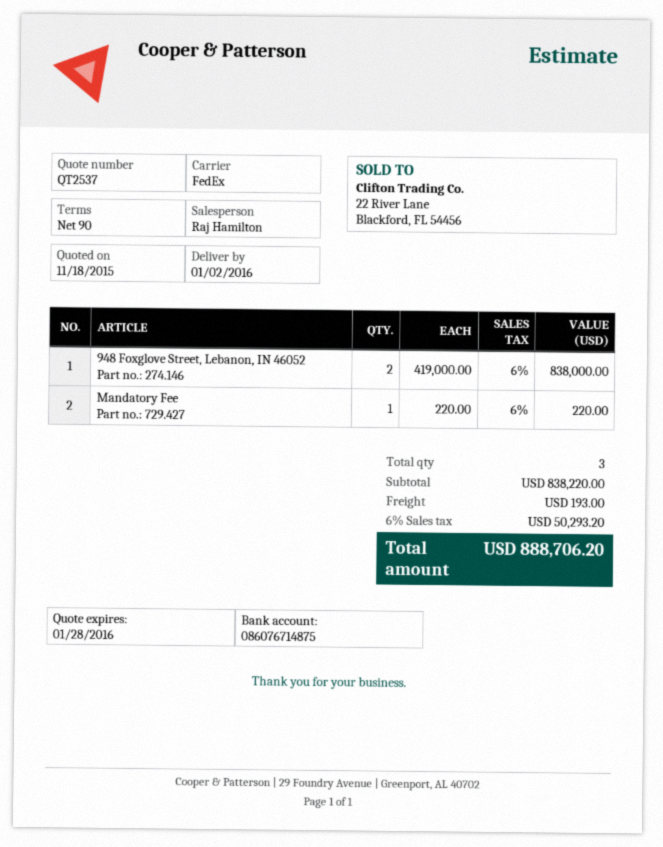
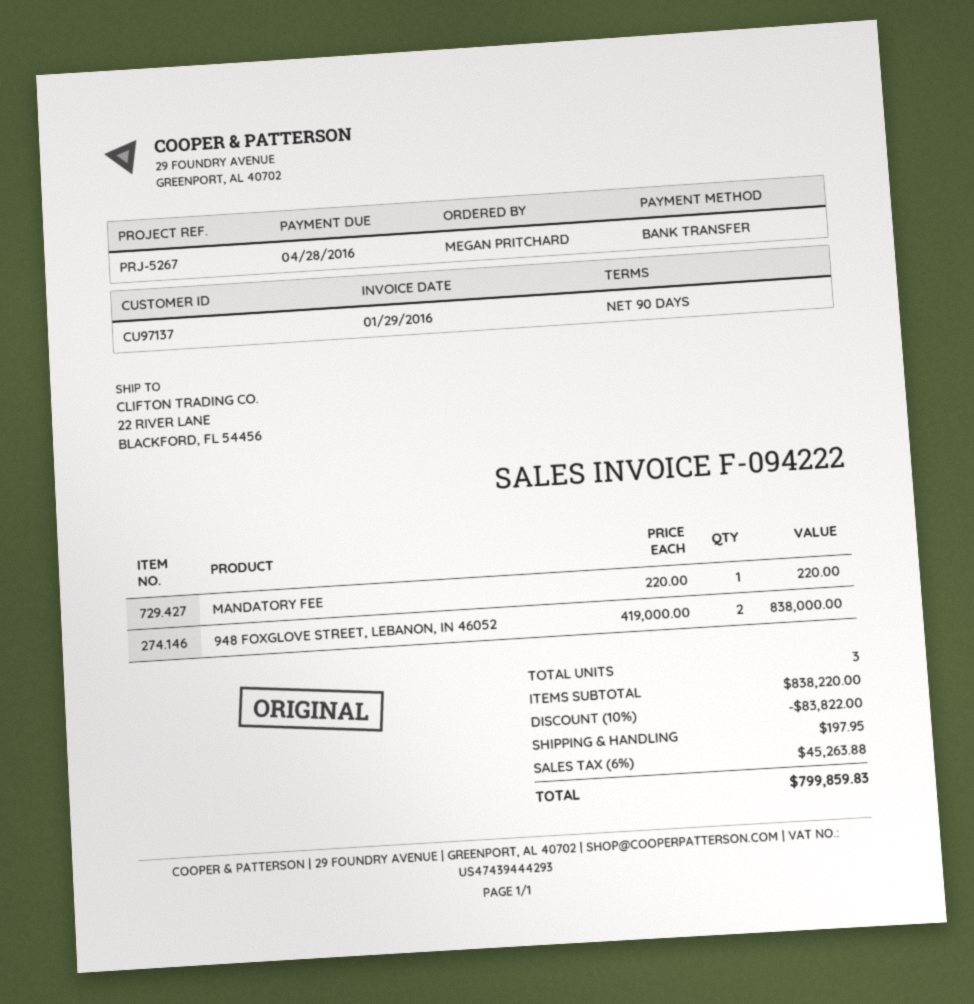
discount: none -> 10% = 83822.00
shipping: 193.00 -> 197.95
tax: 6% = 50293.20 -> 6% = 45263.88
total: 888706.20 -> 799859.83

